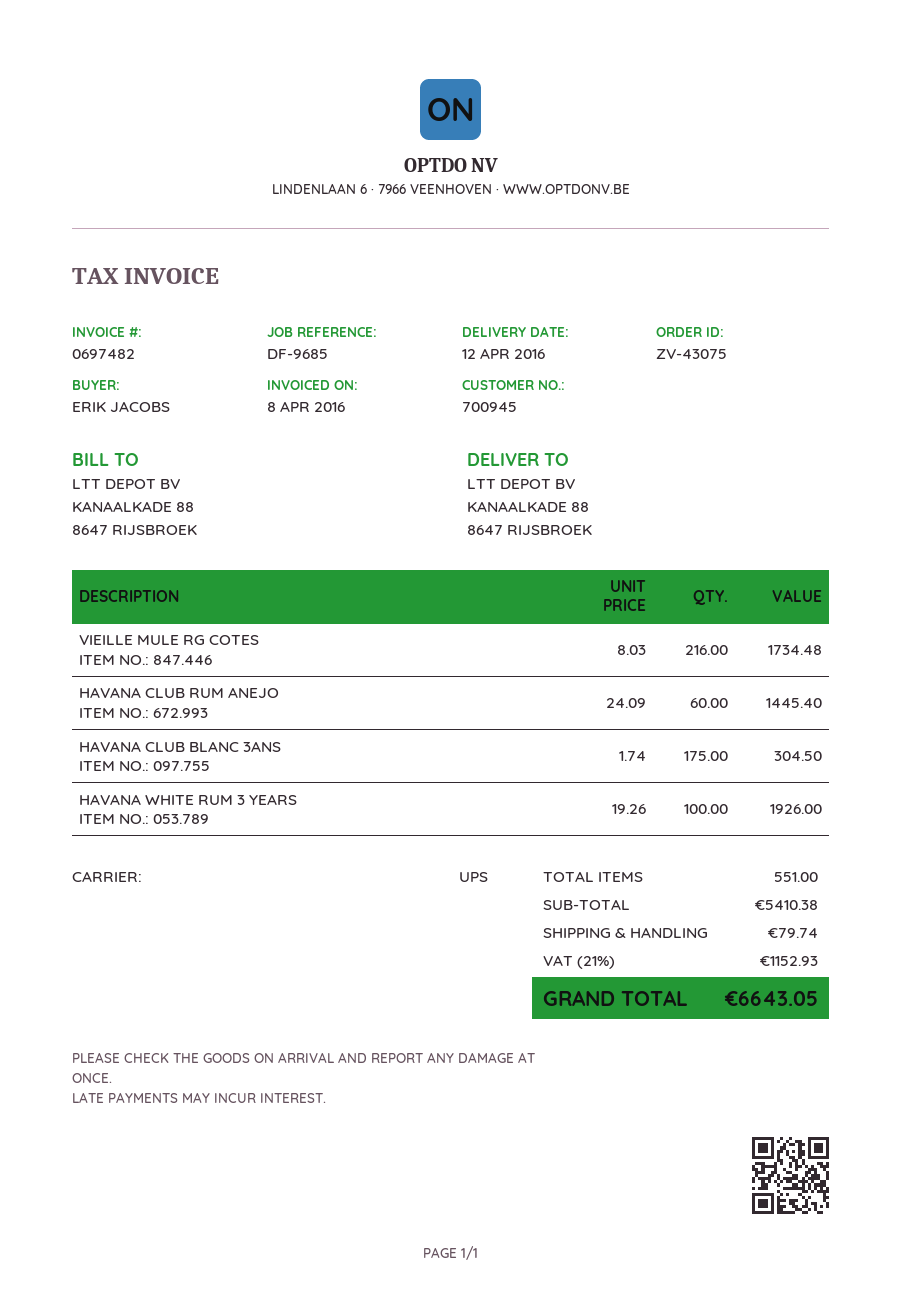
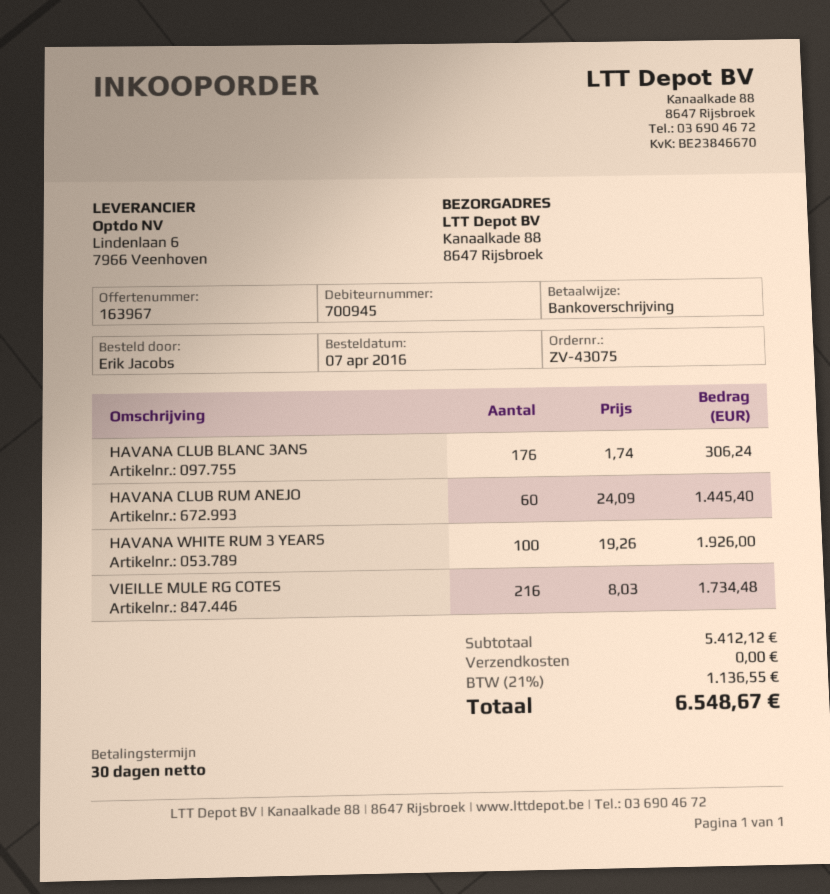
HAVANA CLUB BLANC 3ANS: 175 x 1.74 = 304.50 -> 176 x 1.74 = 306.24
subtotal: 5410.38 -> 5412.12
shipping: 79.74 -> 0.00
tax: 21% = 1152.93 -> 21% = 1136.55
total: 6643.05 -> 6548.67

